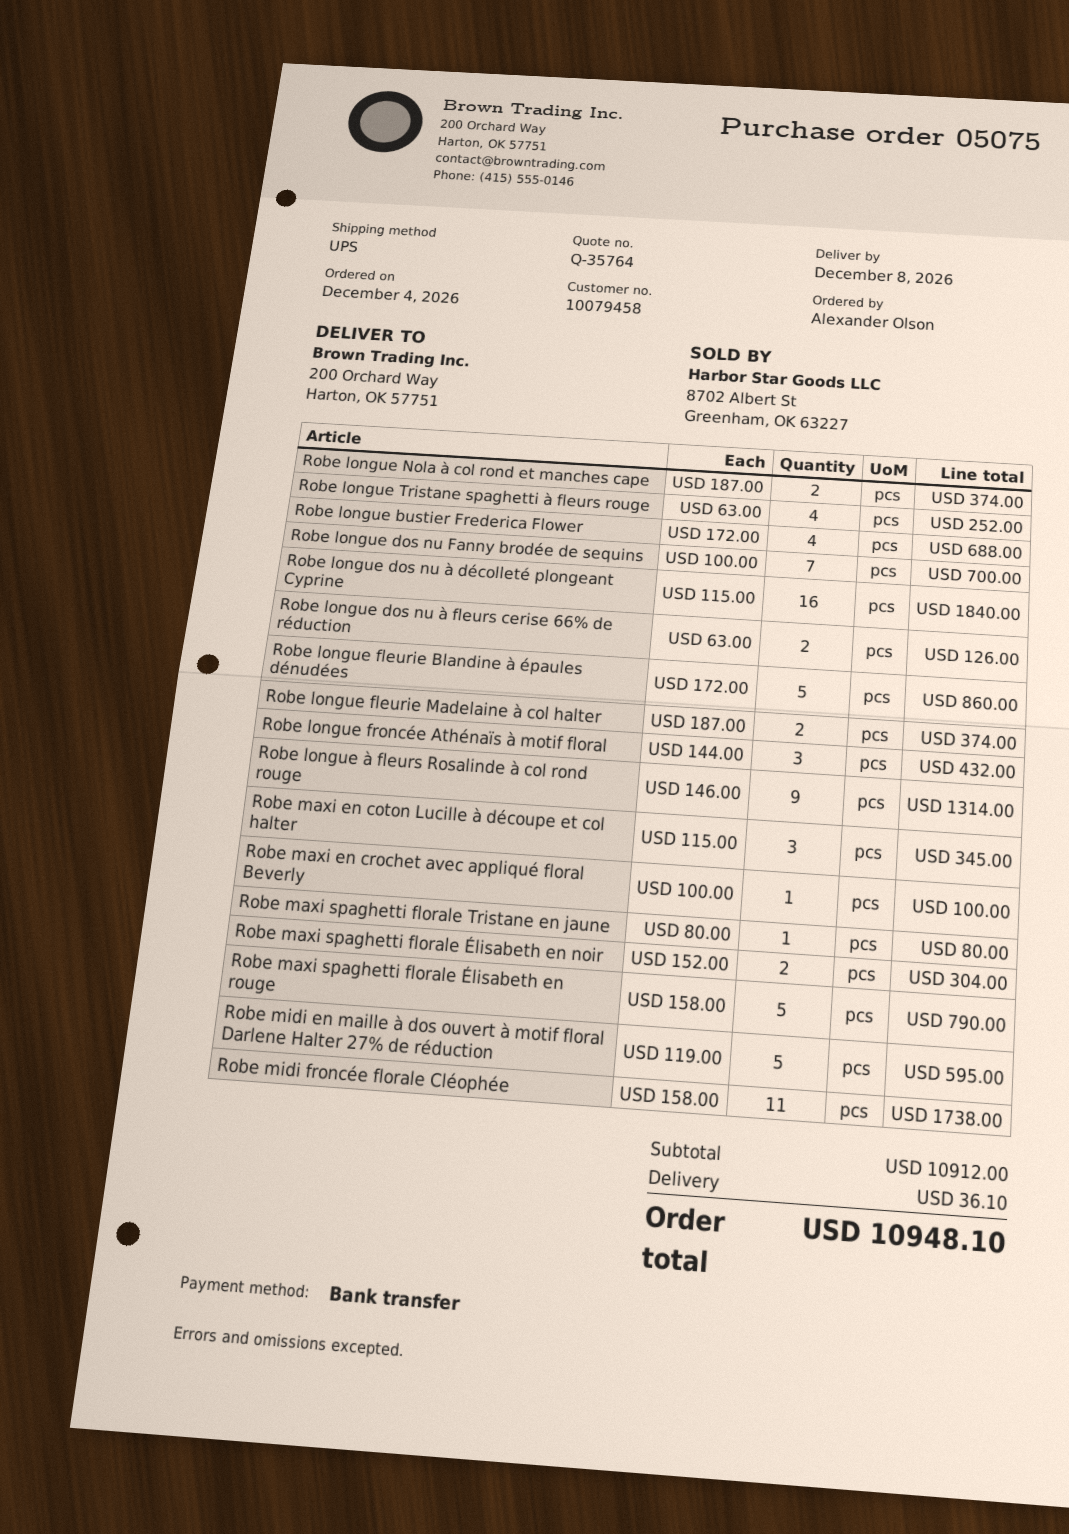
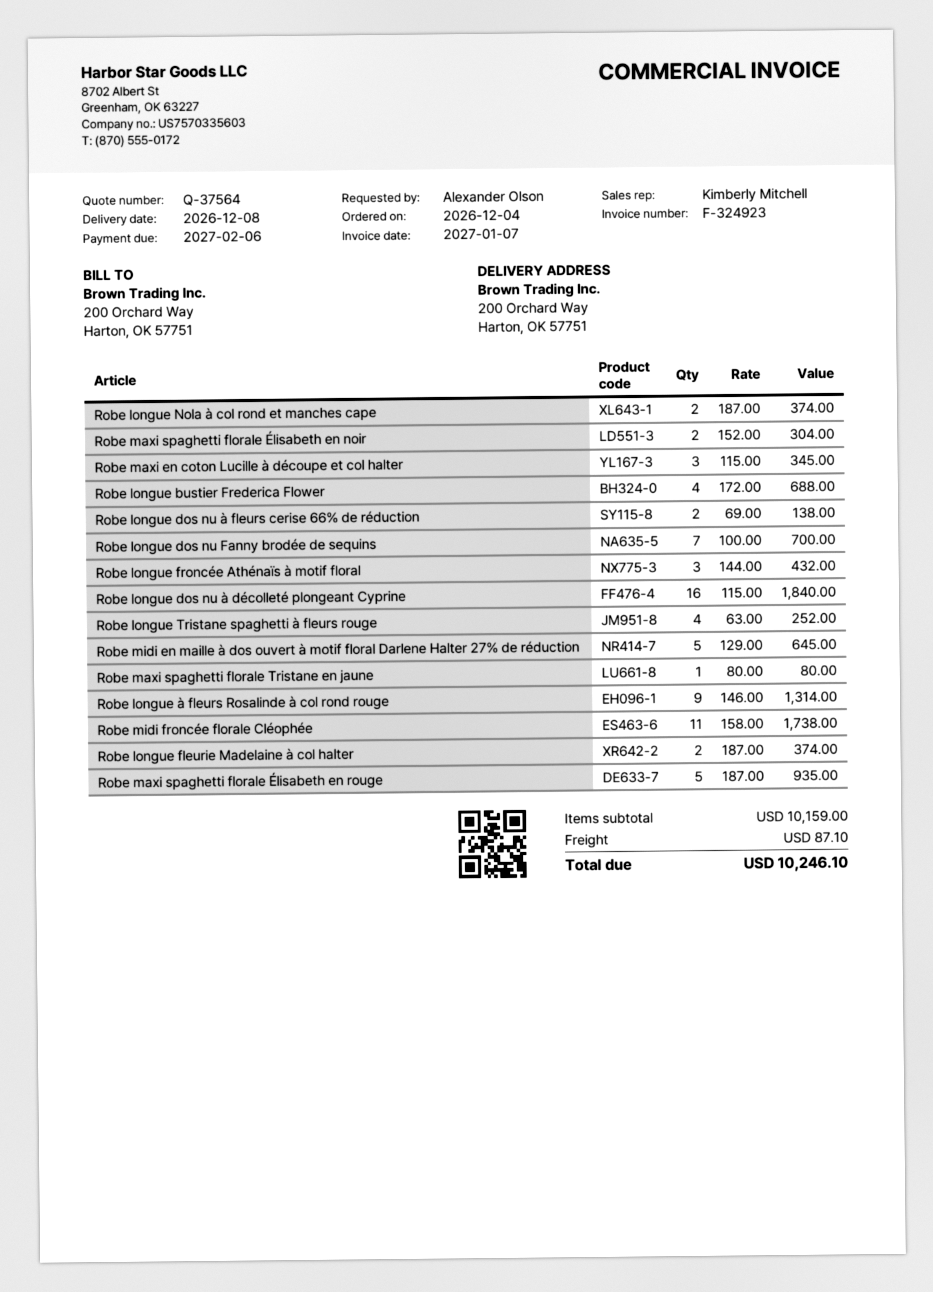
quote number: Q-35764 -> Q-37564
Robe longue dos nu à fleurs cerise 66% de réduction: 2 x 63.00 = 126.00 -> 2 x 69.00 = 138.00
Robe longue fleurie Blandine à épaules dénudées: 5 x 172.00 = 860.00 -> none
Robe maxi en crochet avec appliqué floral Beverly: 1 x 100.00 = 100.00 -> none
Robe maxi spaghetti florale Élisabeth en rouge: 5 x 158.00 = 790.00 -> 5 x 187.00 = 935.00
Robe midi en maille à dos ouvert à motif floral Darlene Halter 27% de réduction: 5 x 119.00 = 595.00 -> 5 x 129.00 = 645.00
subtotal: 10912.00 -> 10159.00
shipping: 36.10 -> 87.10
total: 10948.10 -> 10246.10

